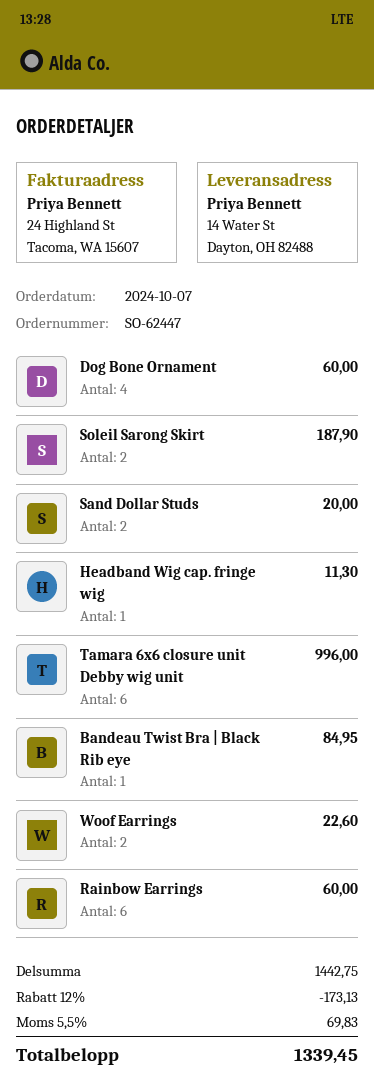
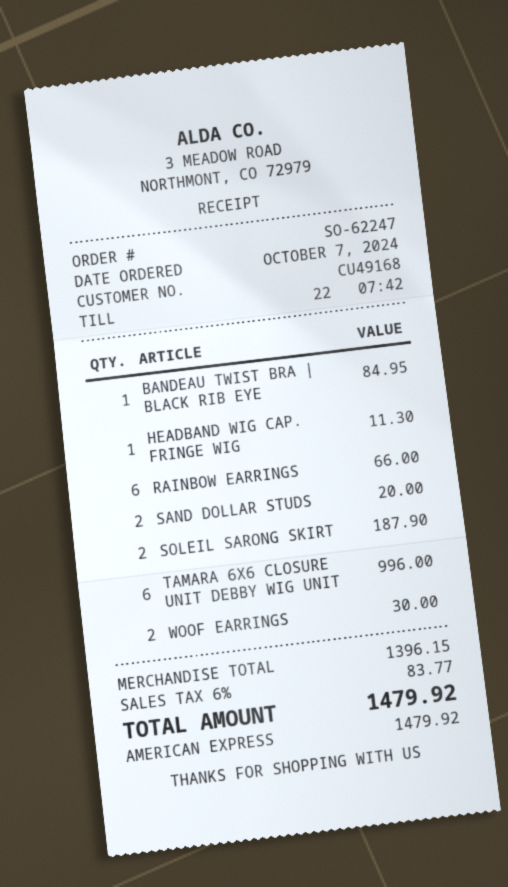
order number: SO-62447 -> SO-62247
Dog Bone Ornament: 4 for 60.00 -> none
Woof Earrings: 2 for 22.60 -> 2 for 30.00
Rainbow Earrings: 6 for 60.00 -> 6 for 66.00
subtotal: 1442.75 -> 1396.15
discount: 12% = 173.13 -> none
tax: 5.5% = 69.83 -> 6% = 83.77
total: 1339.45 -> 1479.92

